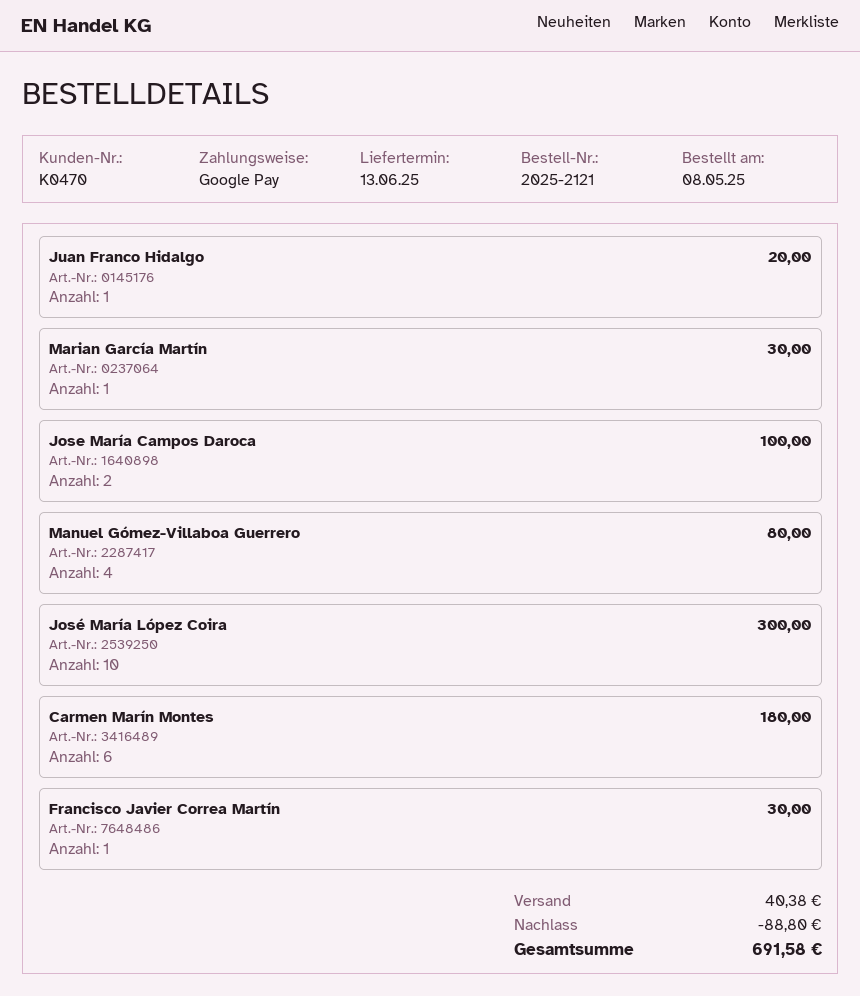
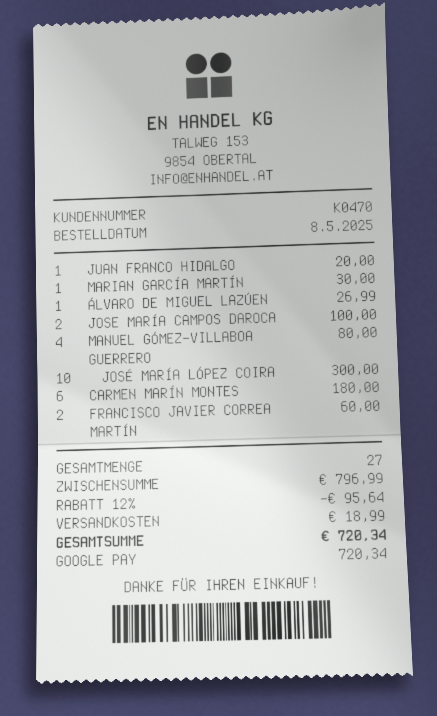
Francisco Javier Correa Martín: 1 for 30.00 -> 2 for 60.00
ÁLVARO DE MIGUEL LAZÚEN: none -> 1 for 26.99
discount: 88.80 -> 95.64
shipping: 40.38 -> 18.99
total: 691.58 -> 720.34

